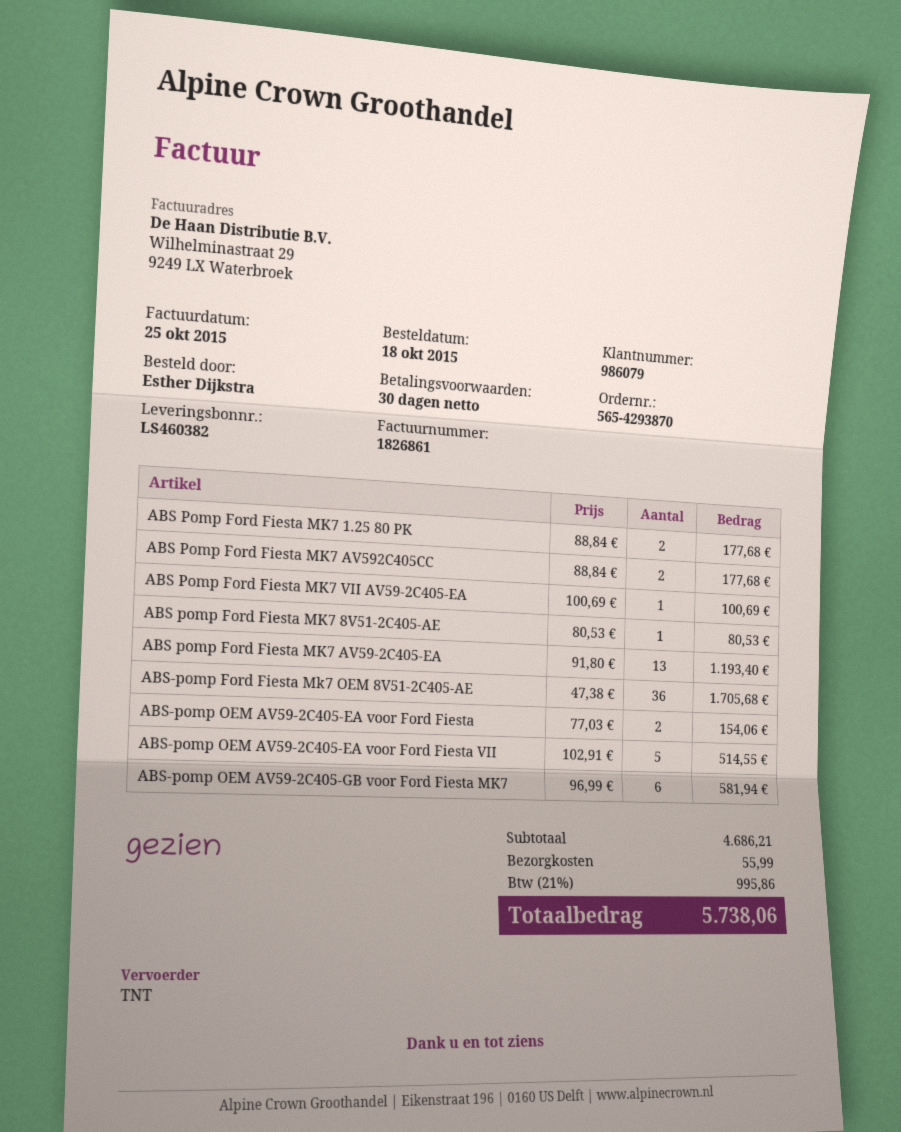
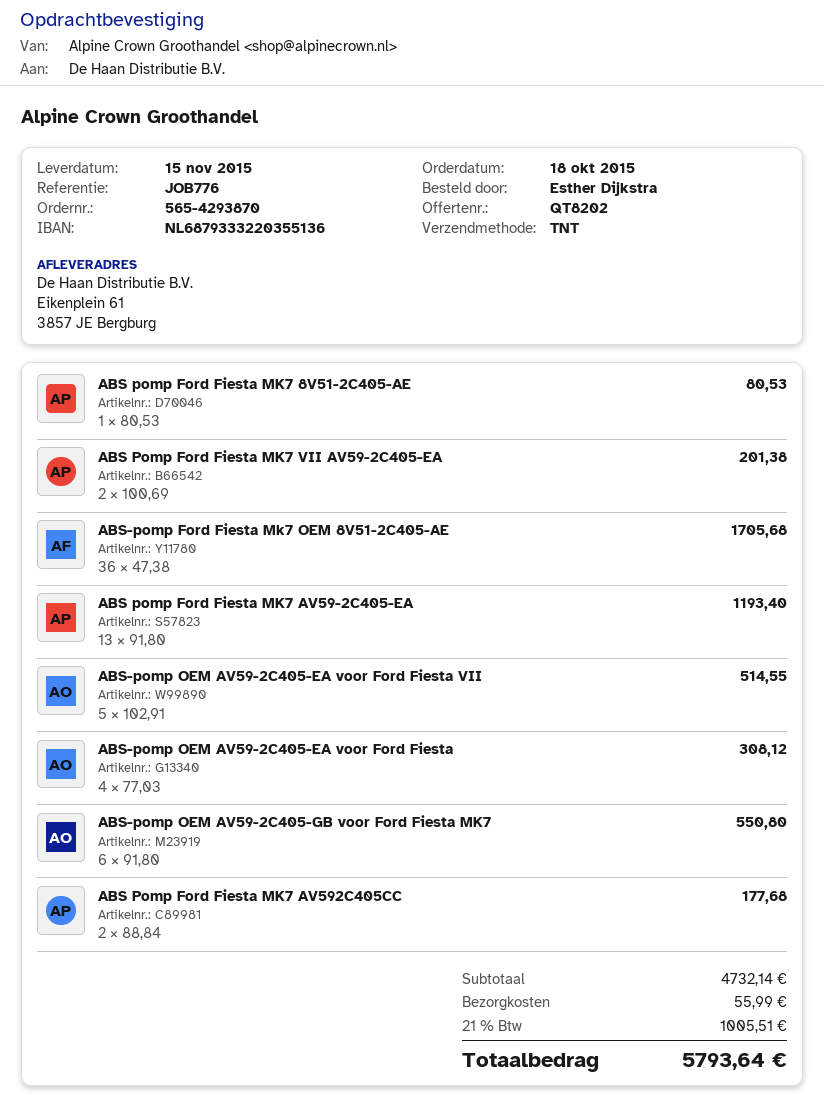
ABS Pomp Ford Fiesta MK7 1.25 80 PK: 2 x 88.84 = 177.68 -> none
ABS Pomp Ford Fiesta MK7 VII AV59-2C405-EA: 1 x 100.69 = 100.69 -> 2 x 100.69 = 201.38
ABS-pomp OEM AV59-2C405-EA voor Ford Fiesta: 2 x 77.03 = 154.06 -> 4 x 77.03 = 308.12
ABS-pomp OEM AV59-2C405-GB voor Ford Fiesta MK7: 6 x 96.99 = 581.94 -> 6 x 91.80 = 550.80
subtotal: 4686.21 -> 4732.14
tax: 21% = 995.86 -> 21% = 1005.51
total: 5738.06 -> 5793.64

